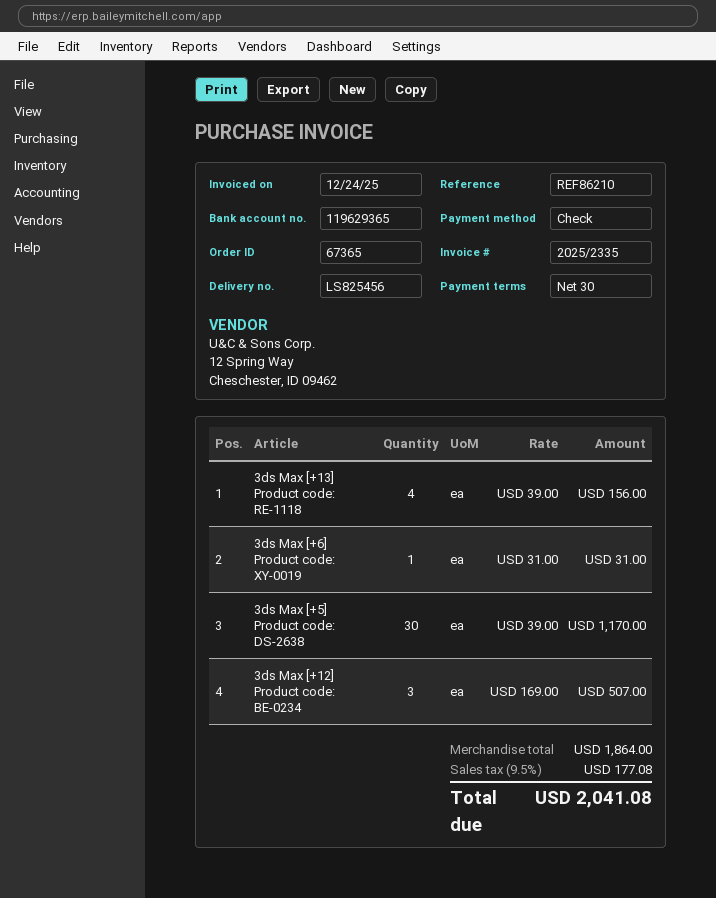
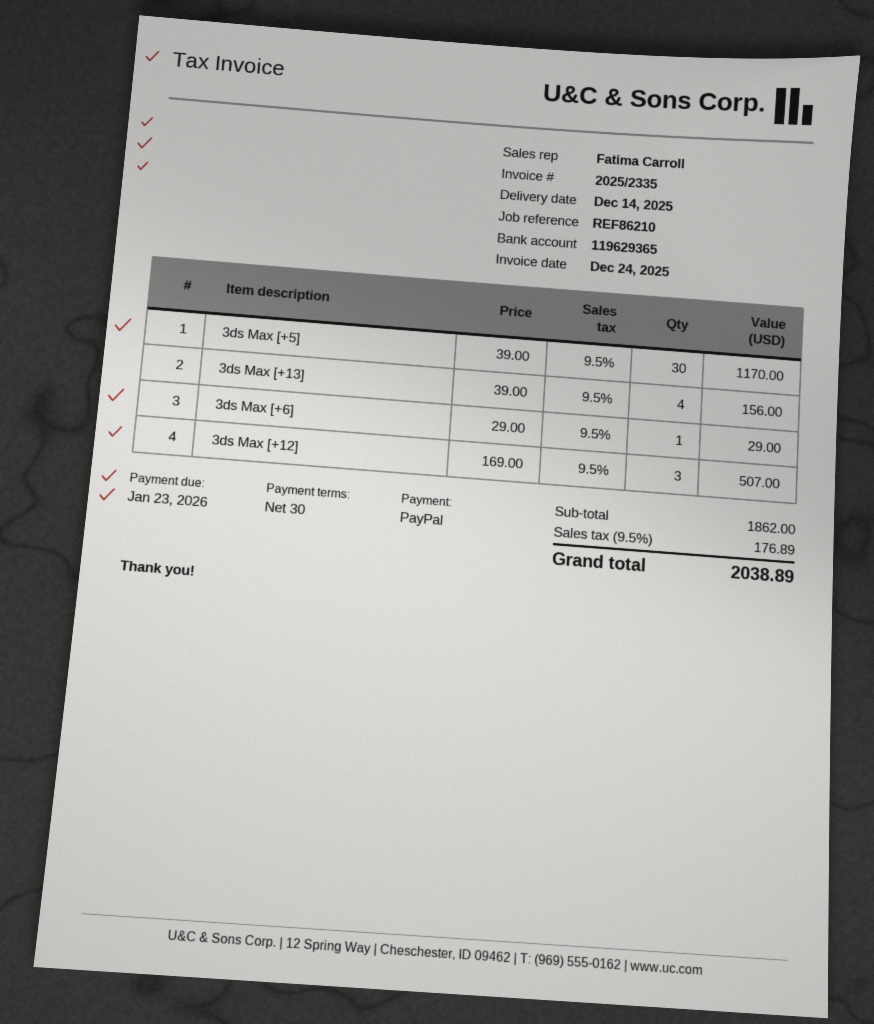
payment method: cheque -> PayPal
3ds Max [+6]: 1 x 31.00 = 31.00 -> 1 x 29.00 = 29.00
subtotal: 1864.00 -> 1862.00
tax: 9.5% = 177.08 -> 9.5% = 176.89
total: 2041.08 -> 2038.89

